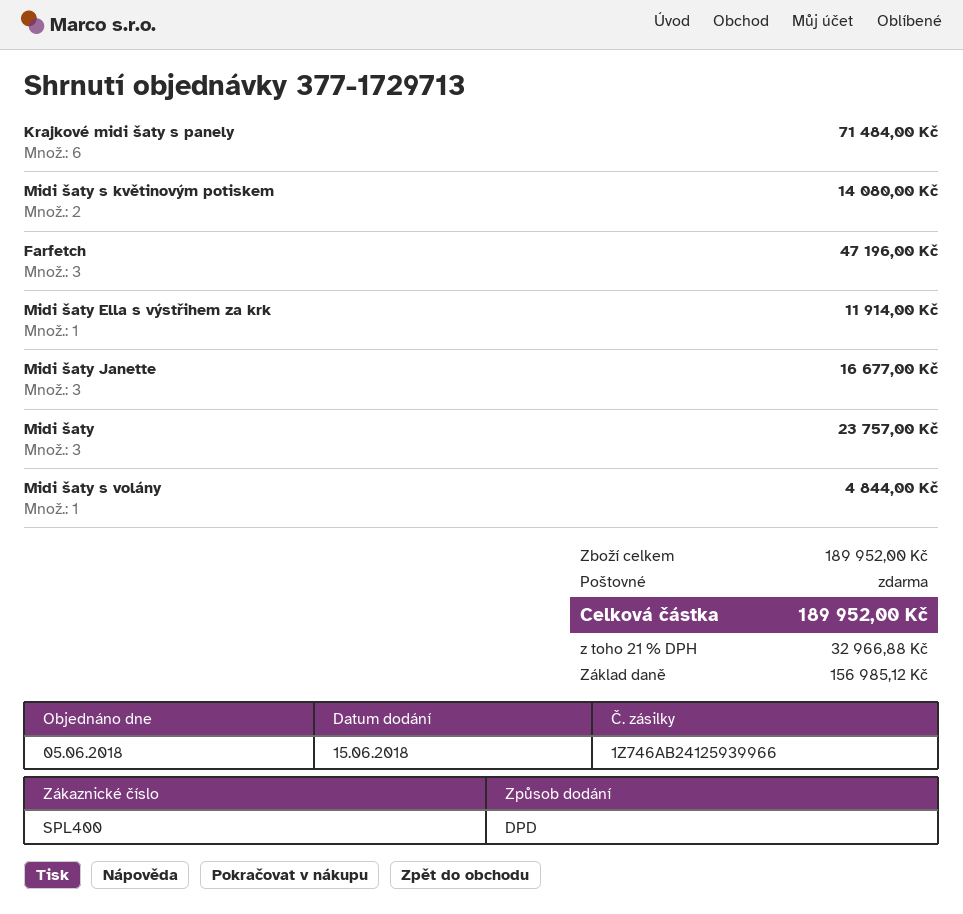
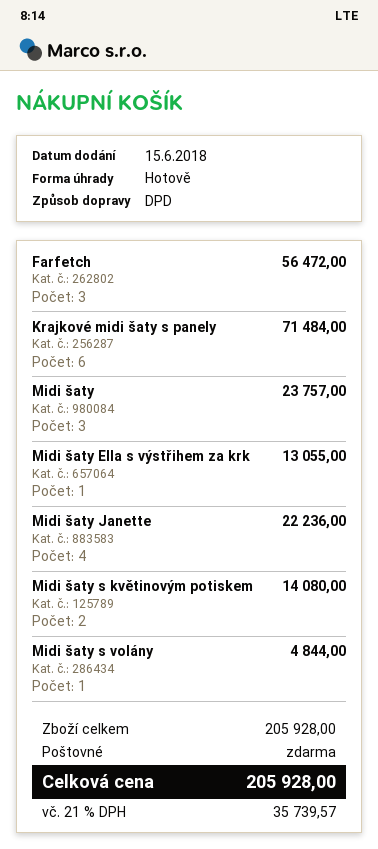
Farfetch: 3 for 47196.00 -> 3 for 56472.00
Midi šaty Ella s výstřihem za krk: 1 for 11914.00 -> 1 for 13055.00
Midi šaty Janette: 3 for 16677.00 -> 4 for 22236.00
subtotal: 189952.00 -> 205928.00
tax: 21% = 32966.88 -> 21% = 35739.57
total: 189952.00 -> 205928.00

